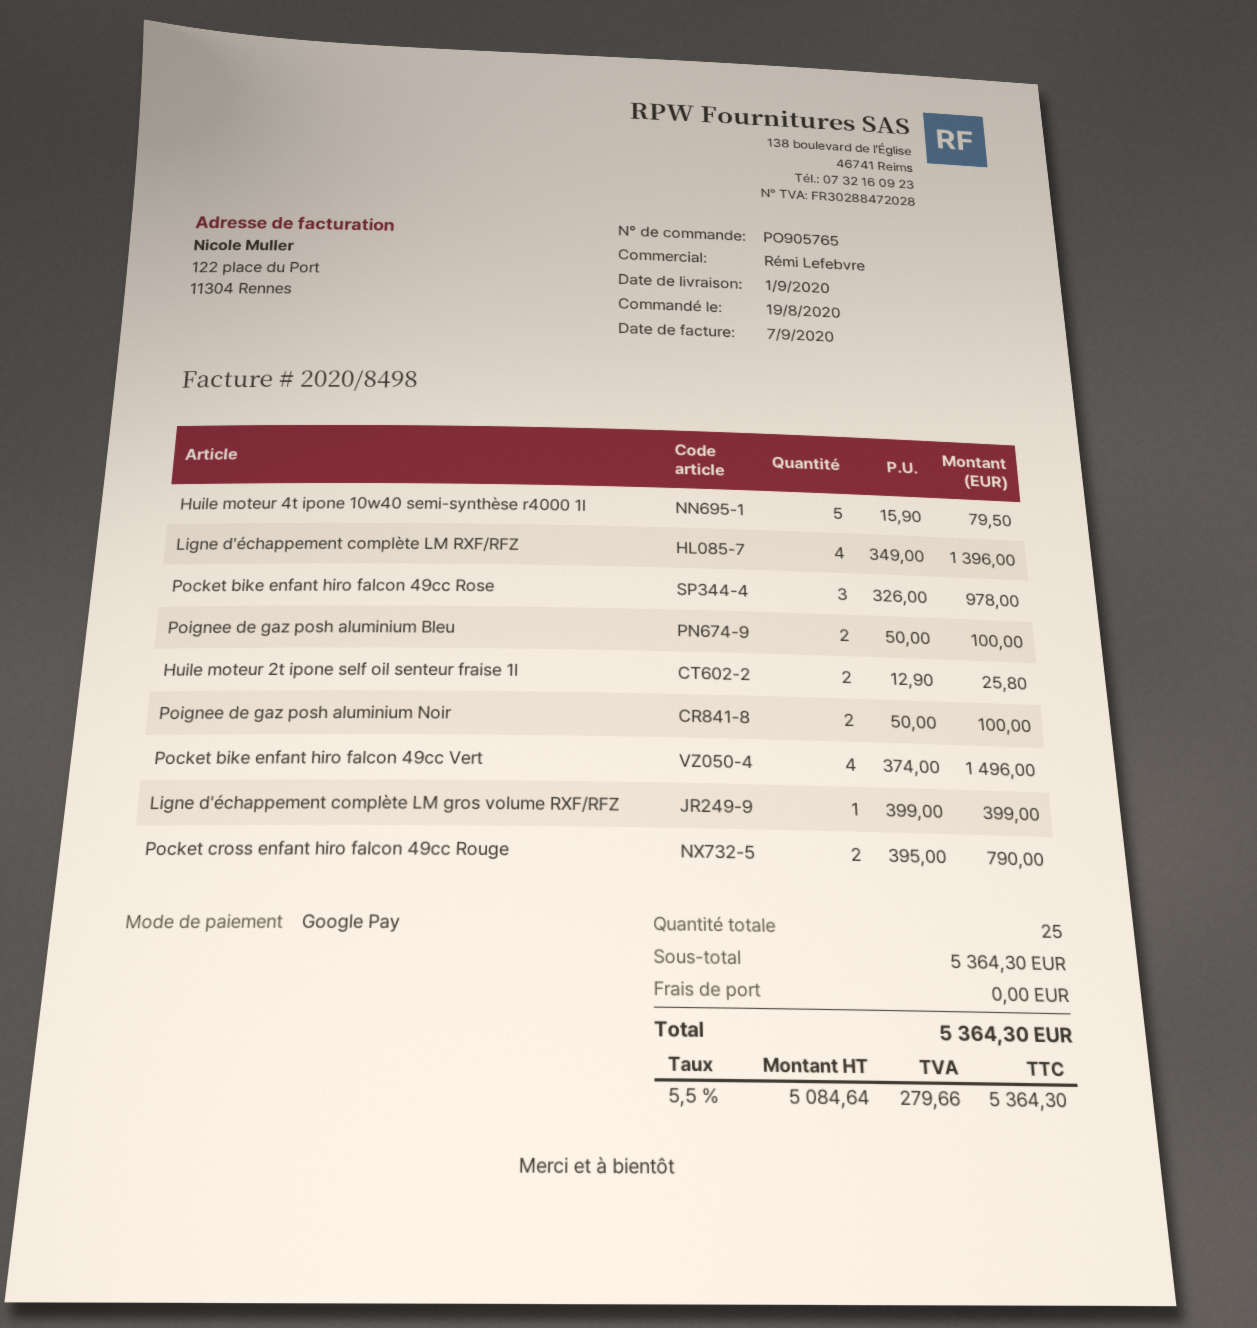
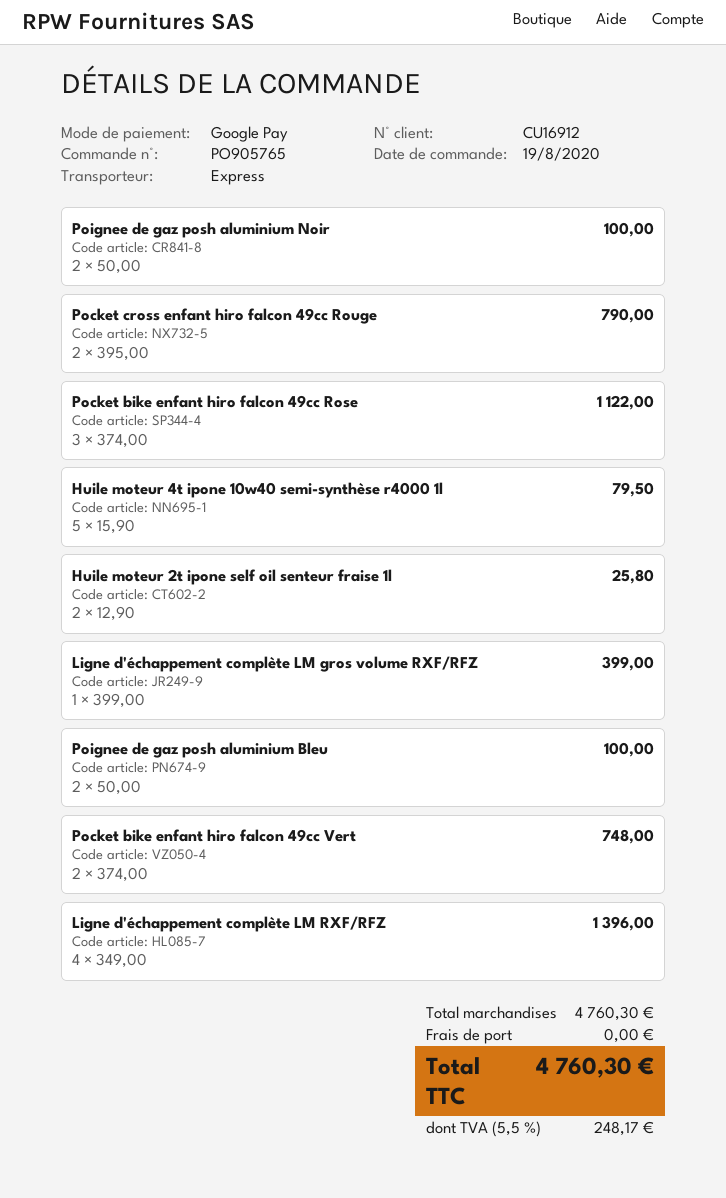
Pocket bike enfant hiro falcon 49cc Rose: 3 x 326.00 = 978.00 -> 3 x 374.00 = 1122.00
Pocket bike enfant hiro falcon 49cc Vert: 4 x 374.00 = 1496.00 -> 2 x 374.00 = 748.00
subtotal: 5364.30 -> 4760.30
tax: 5.5% = 279.66 -> 5.5% = 248.17
total: 5364.30 -> 4760.30

